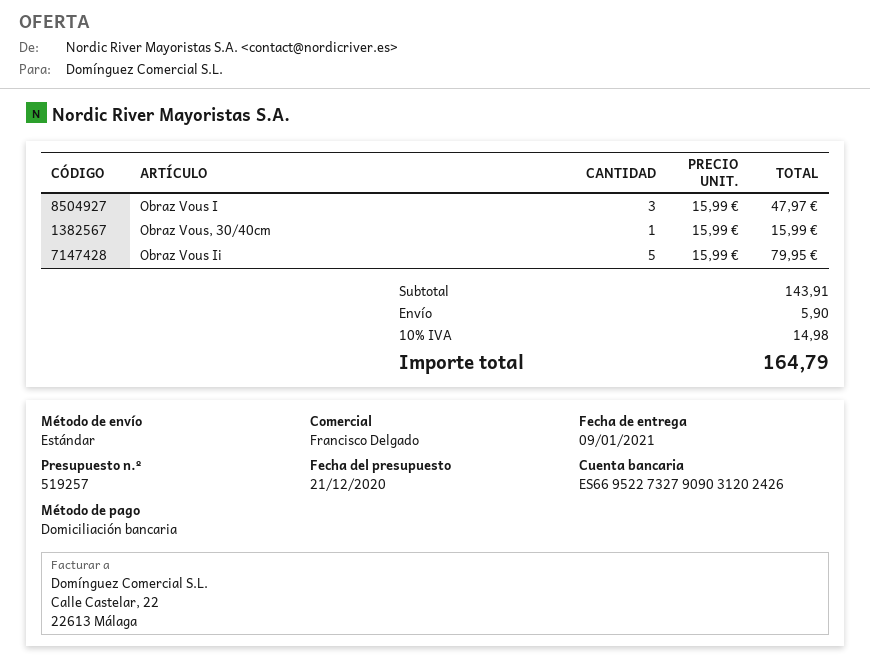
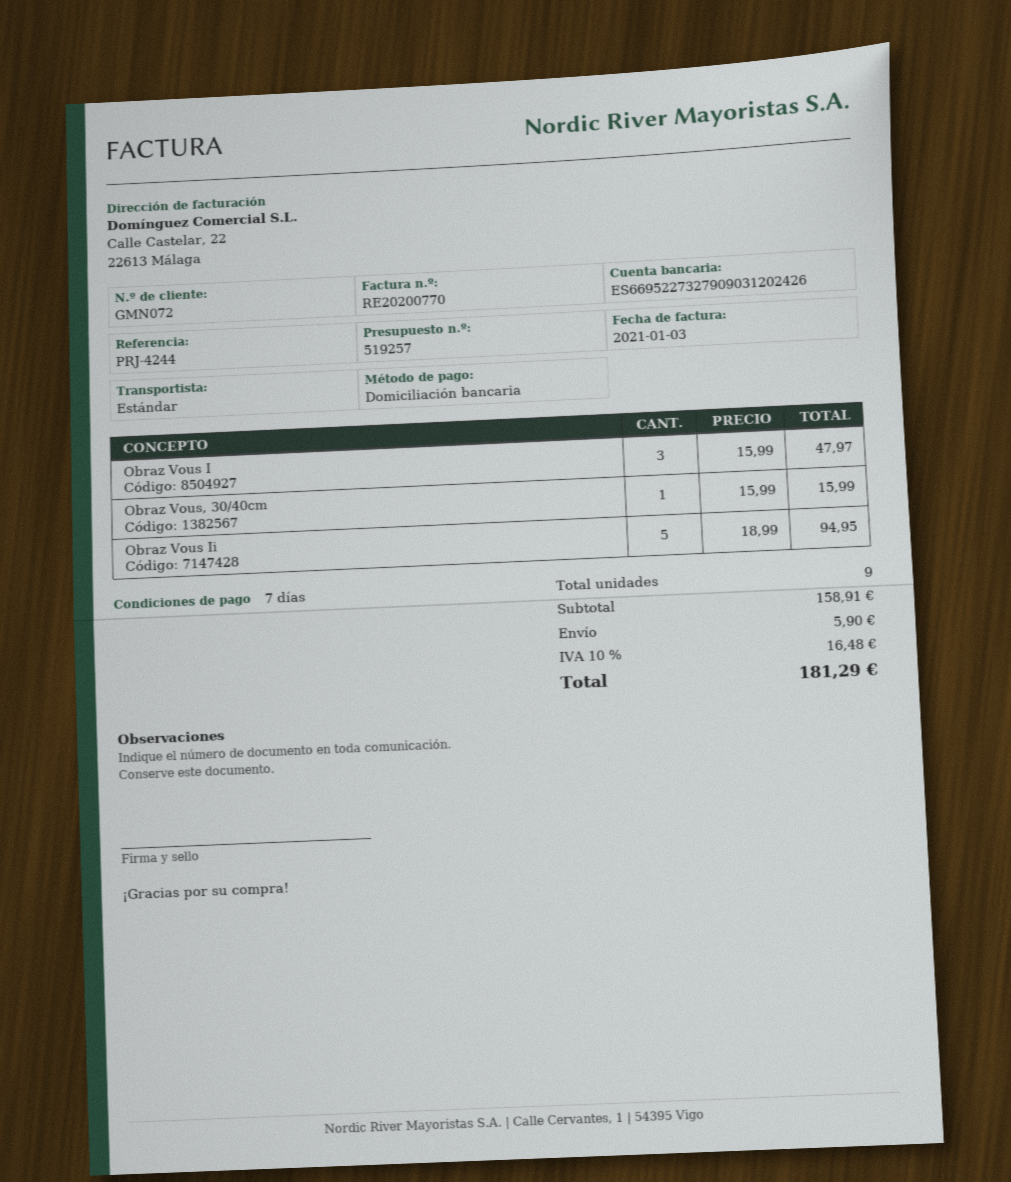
Obraz Vous Ii: 5 x 15.99 = 79.95 -> 5 x 18.99 = 94.95
subtotal: 143.91 -> 158.91
tax: 10% = 14.98 -> 10% = 16.48
total: 164.79 -> 181.29

